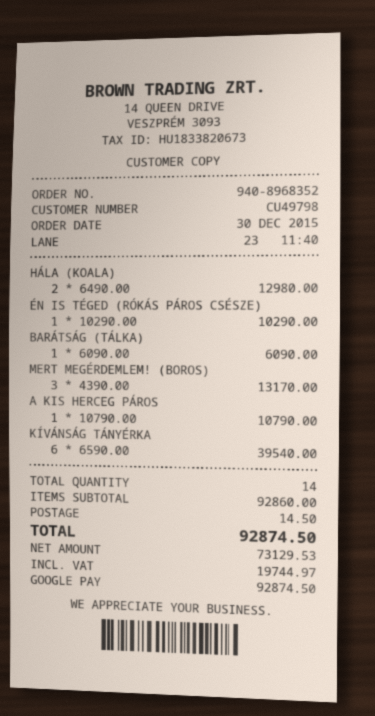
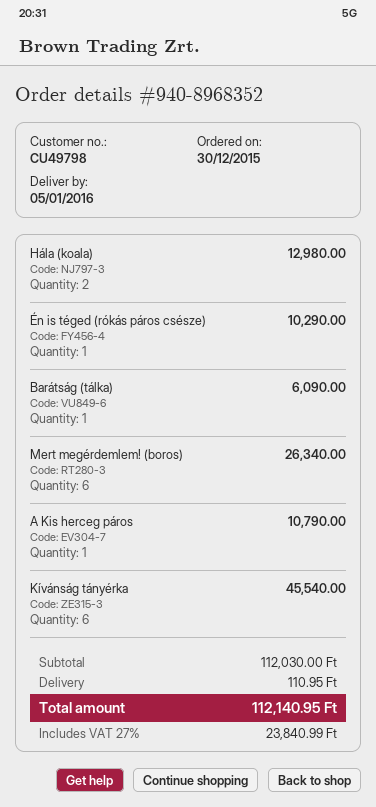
MERT MEGÉRDEMLEM! (BOROS): 3 for 13170.00 -> 6 for 26340.00
KÍVÁNSÁG TÁNYÉRKA: 6 for 39540.00 -> 6 for 45540.00
subtotal: 92860.00 -> 112030.00
shipping: 14.50 -> 110.95
tax: 19744.97 -> 23840.99
total: 92874.50 -> 112140.95

